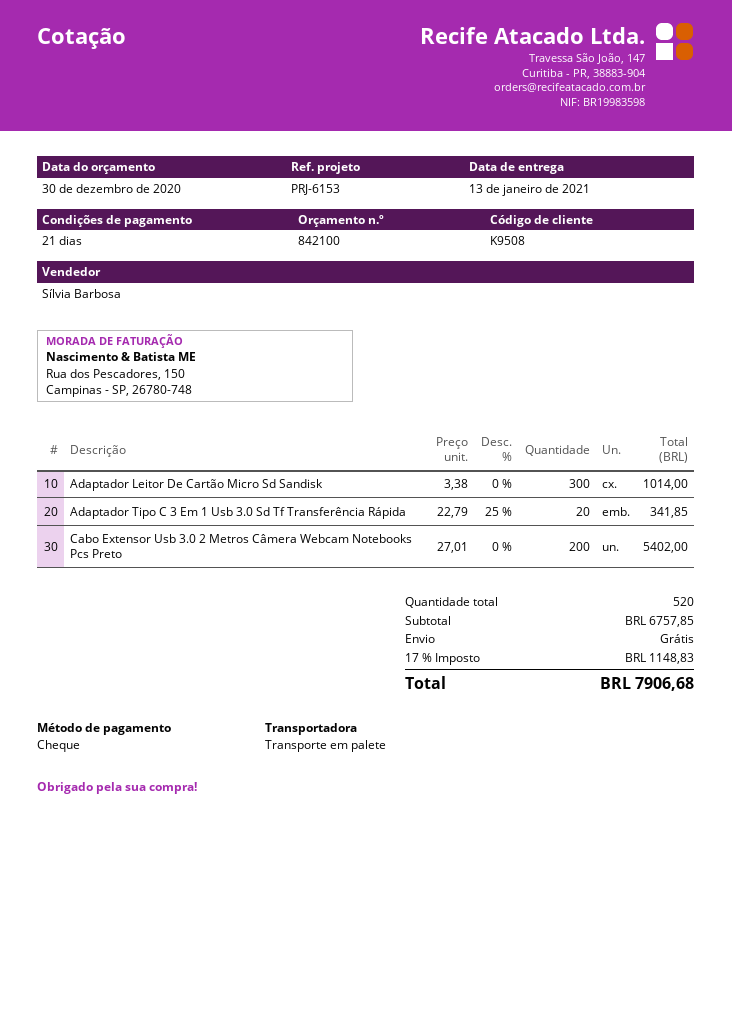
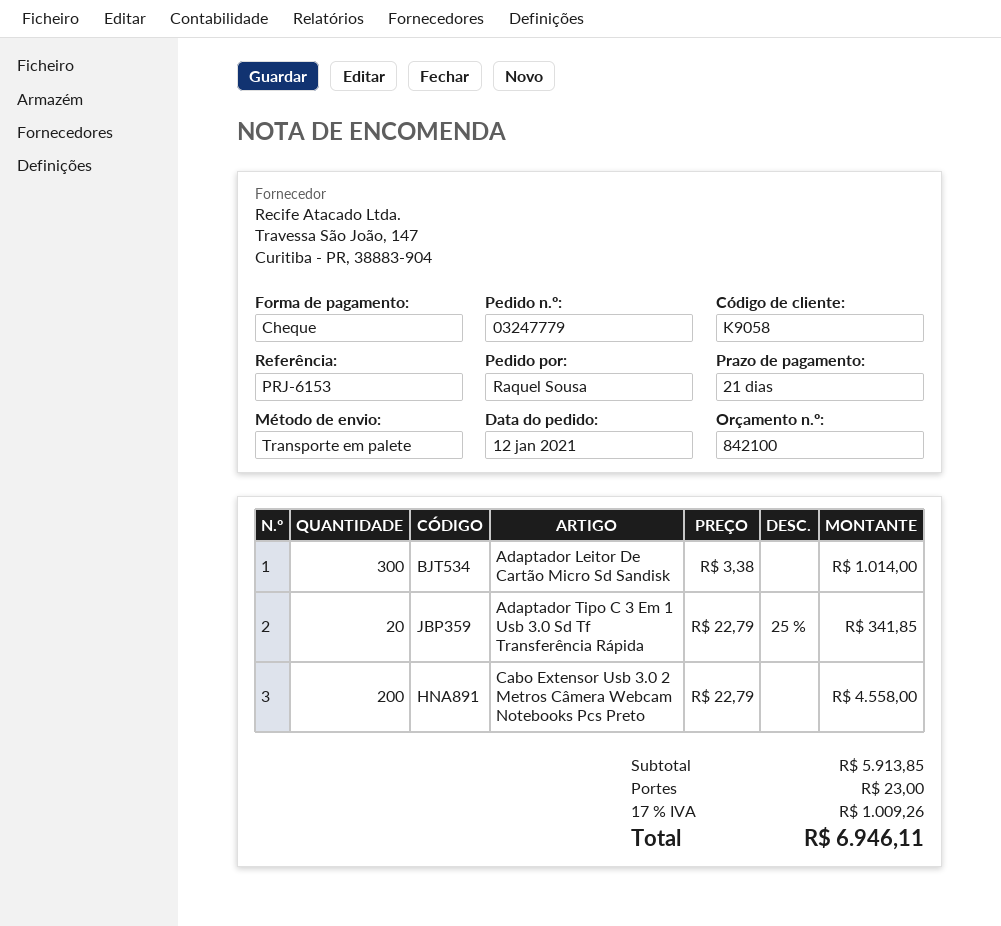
customer number: K9508 -> K9058
Cabo Extensor Usb 3.0 2 Metros Câmera Webcam Notebooks Pcs Preto: 200 x 27.01 = 5402.00 -> 200 x 22.79 = 4558.00
subtotal: 6757.85 -> 5913.85
shipping: 0.00 -> 23.00
tax: 17% = 1148.83 -> 17% = 1009.26
total: 7906.68 -> 6946.11

